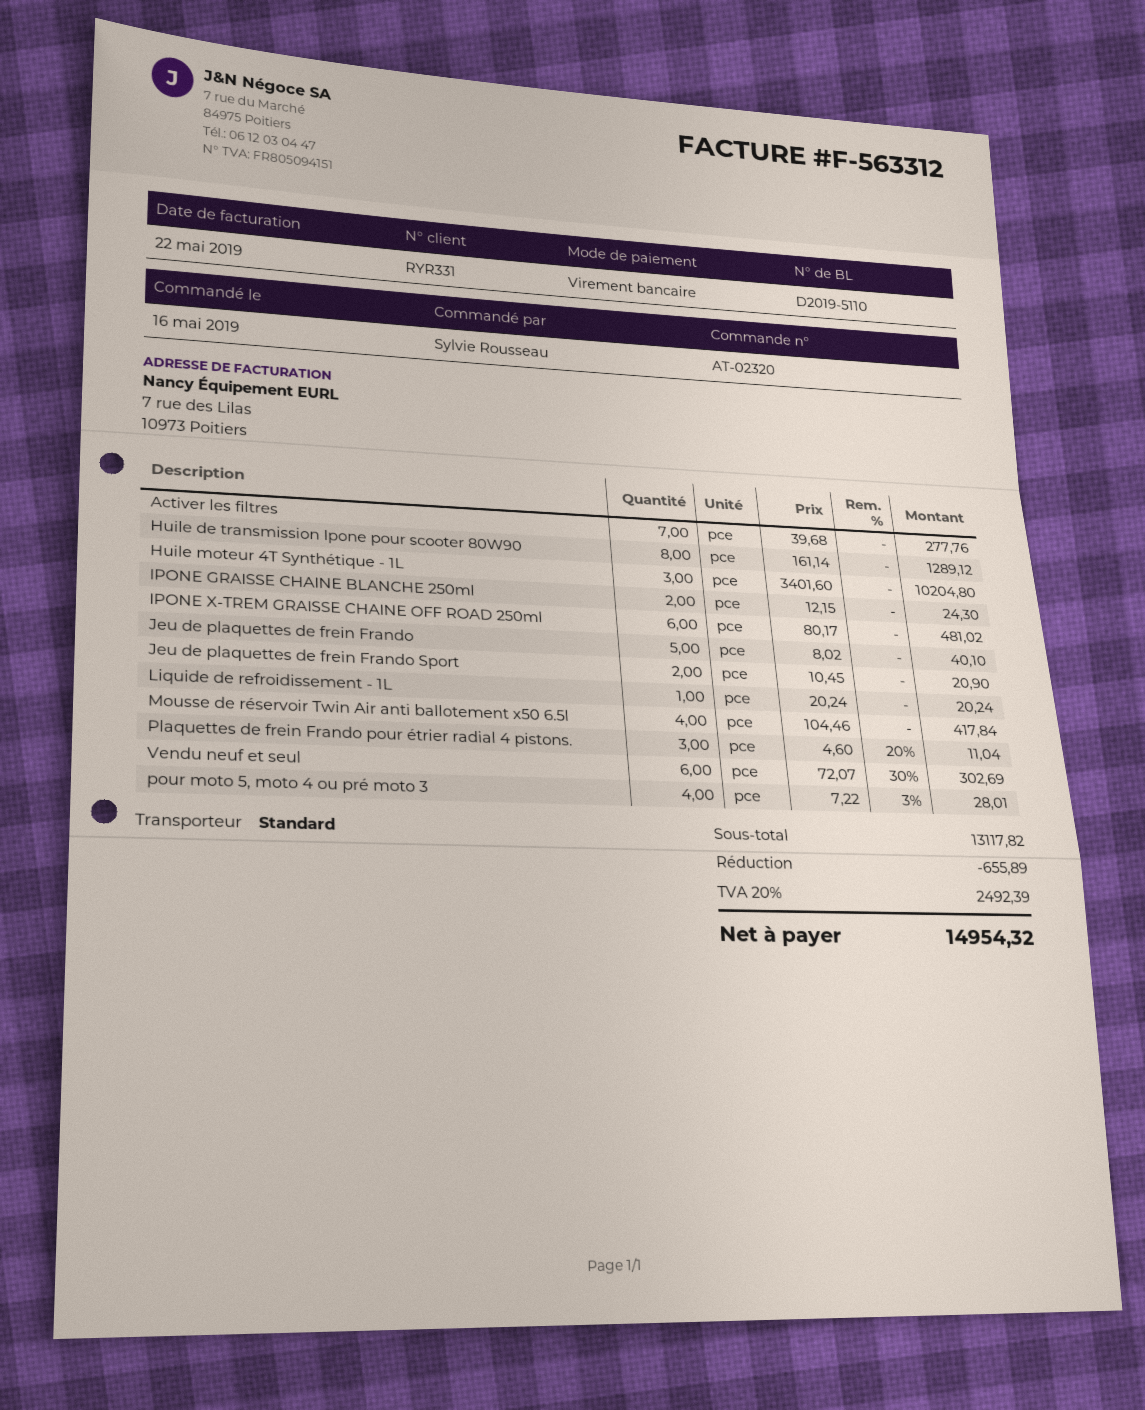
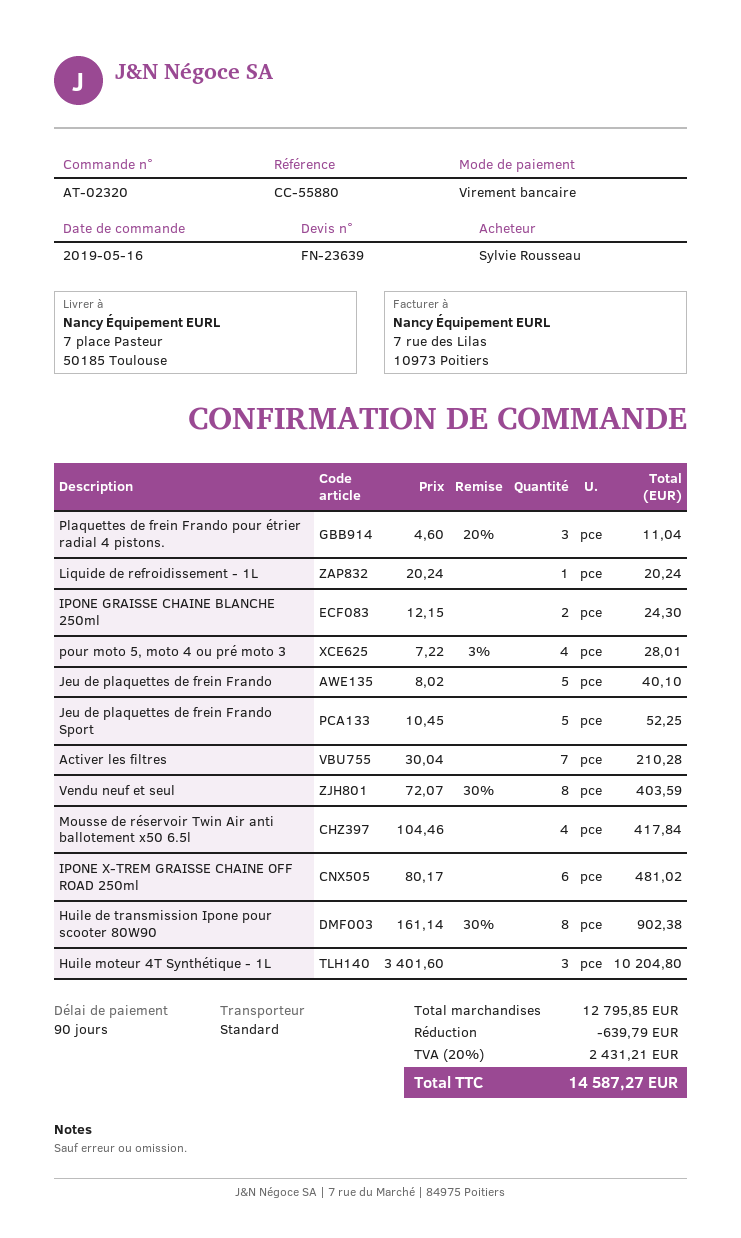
Activer les filtres: 7 x 39.68 = 277.76 -> 7 x 30.04 = 210.28
Huile de transmission Ipone pour scooter 80W90: 8 x 161.14 = 1289.12 -> 8 x 161.14 - 30% = 902.38
Jeu de plaquettes de frein Frando Sport: 2 x 10.45 = 20.90 -> 5 x 10.45 = 52.25
Vendu neuf et seul: 6 x 72.07 - 30% = 302.69 -> 8 x 72.07 - 30% = 403.59
subtotal: 13117.82 -> 12795.85
discount: 655.89 -> 639.79
tax: 20% = 2492.39 -> 20% = 2431.21
total: 14954.32 -> 14587.27

